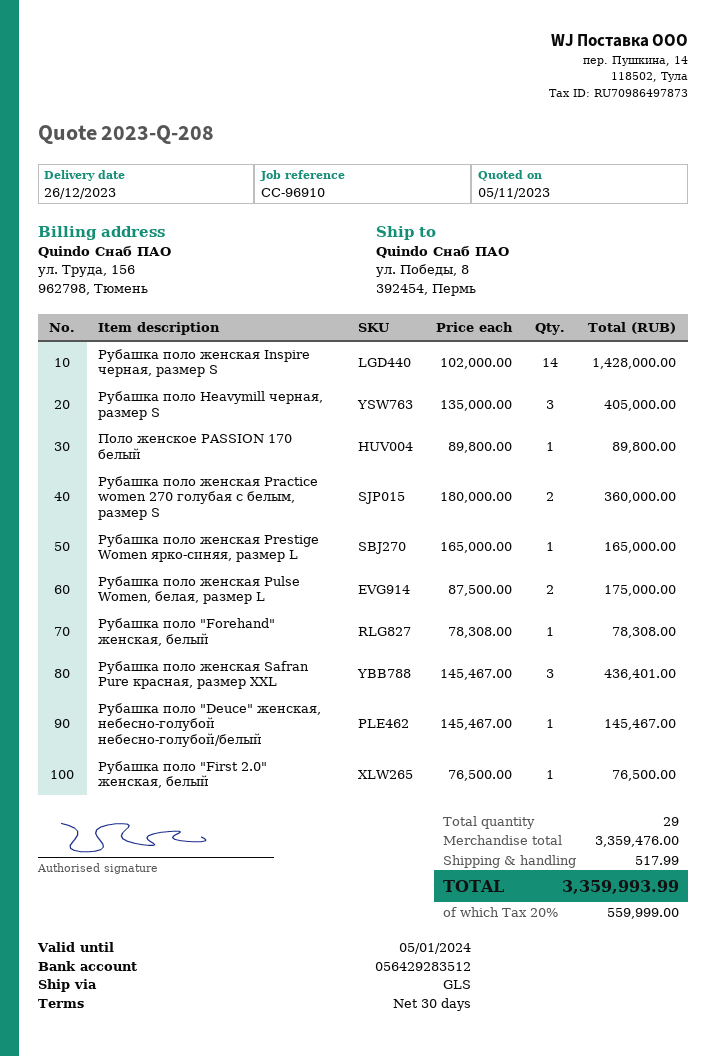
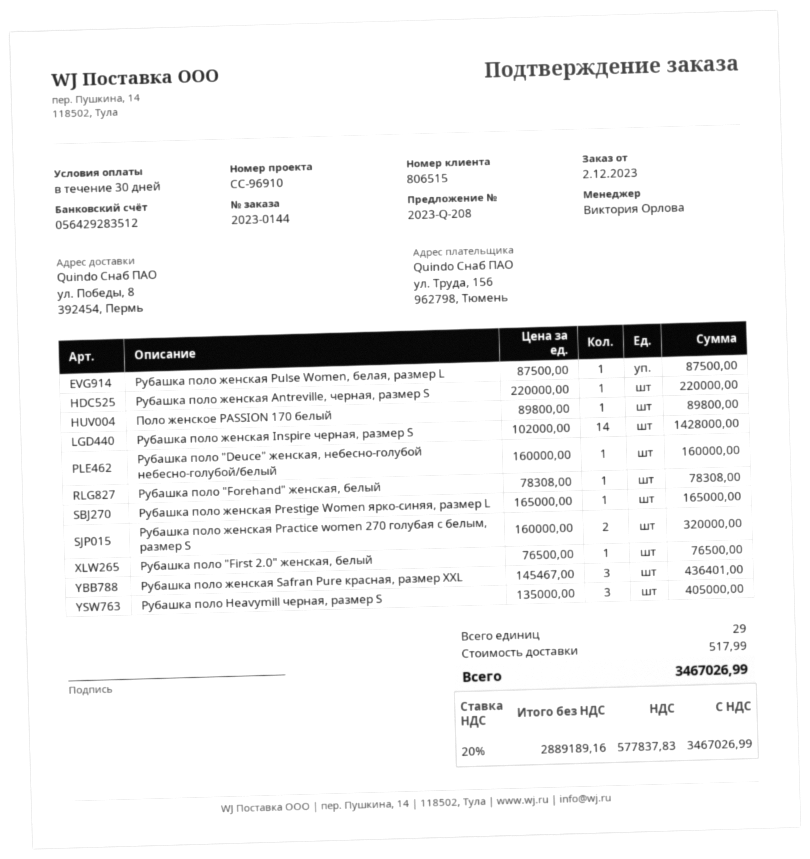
Рубашка поло женская Practice women 270 голубая с белым, размер S: 2 x 180000.00 = 360000.00 -> 2 x 160000.00 = 320000.00
Рубашка поло женская Pulse Women, белая, размер L: 2 x 87500.00 = 175000.00 -> 1 x 87500.00 = 87500.00
Рубашка поло "Deuce" женская, небесно-голубой небесно-голубой/белый: 1 x 145467.00 = 145467.00 -> 1 x 160000.00 = 160000.00
Рубашка поло женская Antreville, черная, размер S: none -> 1 x 220000.00 = 220000.00
tax: 20% = 559999.00 -> 20% = 577837.83
total: 3359993.99 -> 3467026.99

